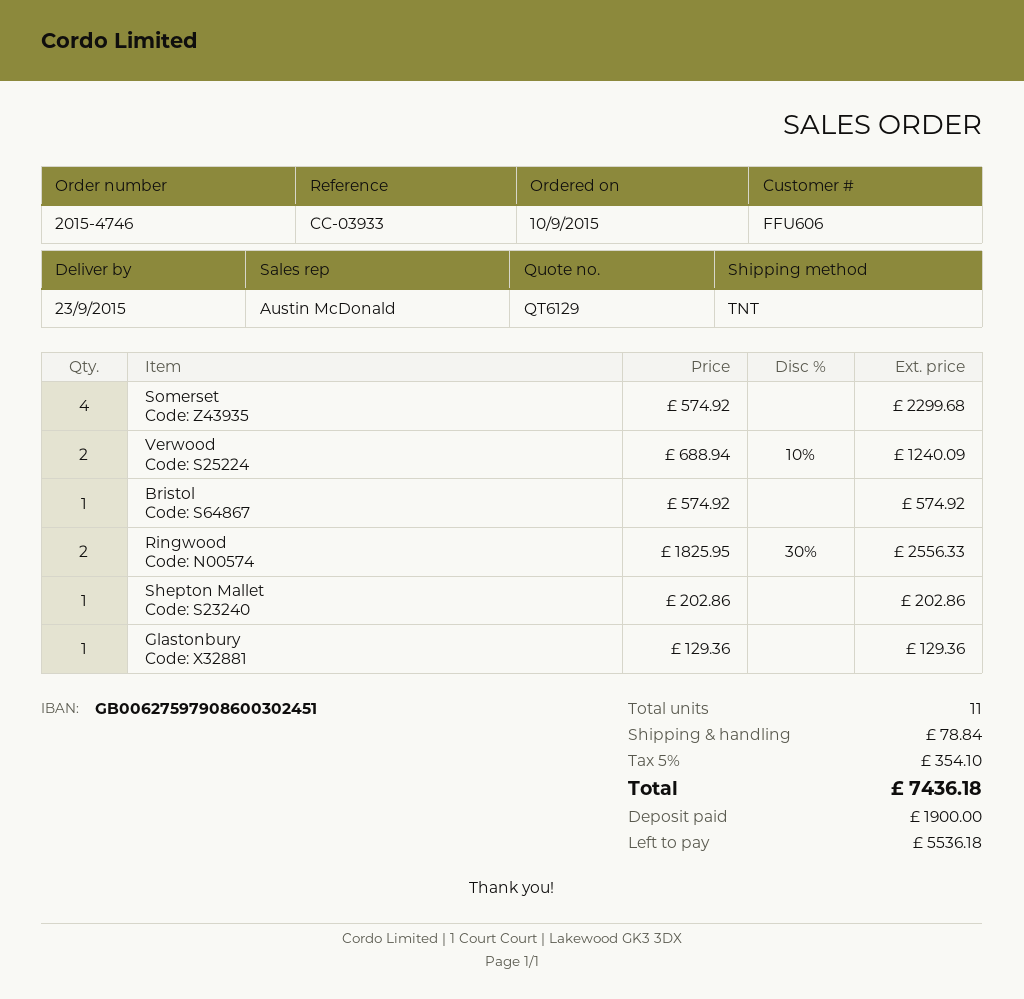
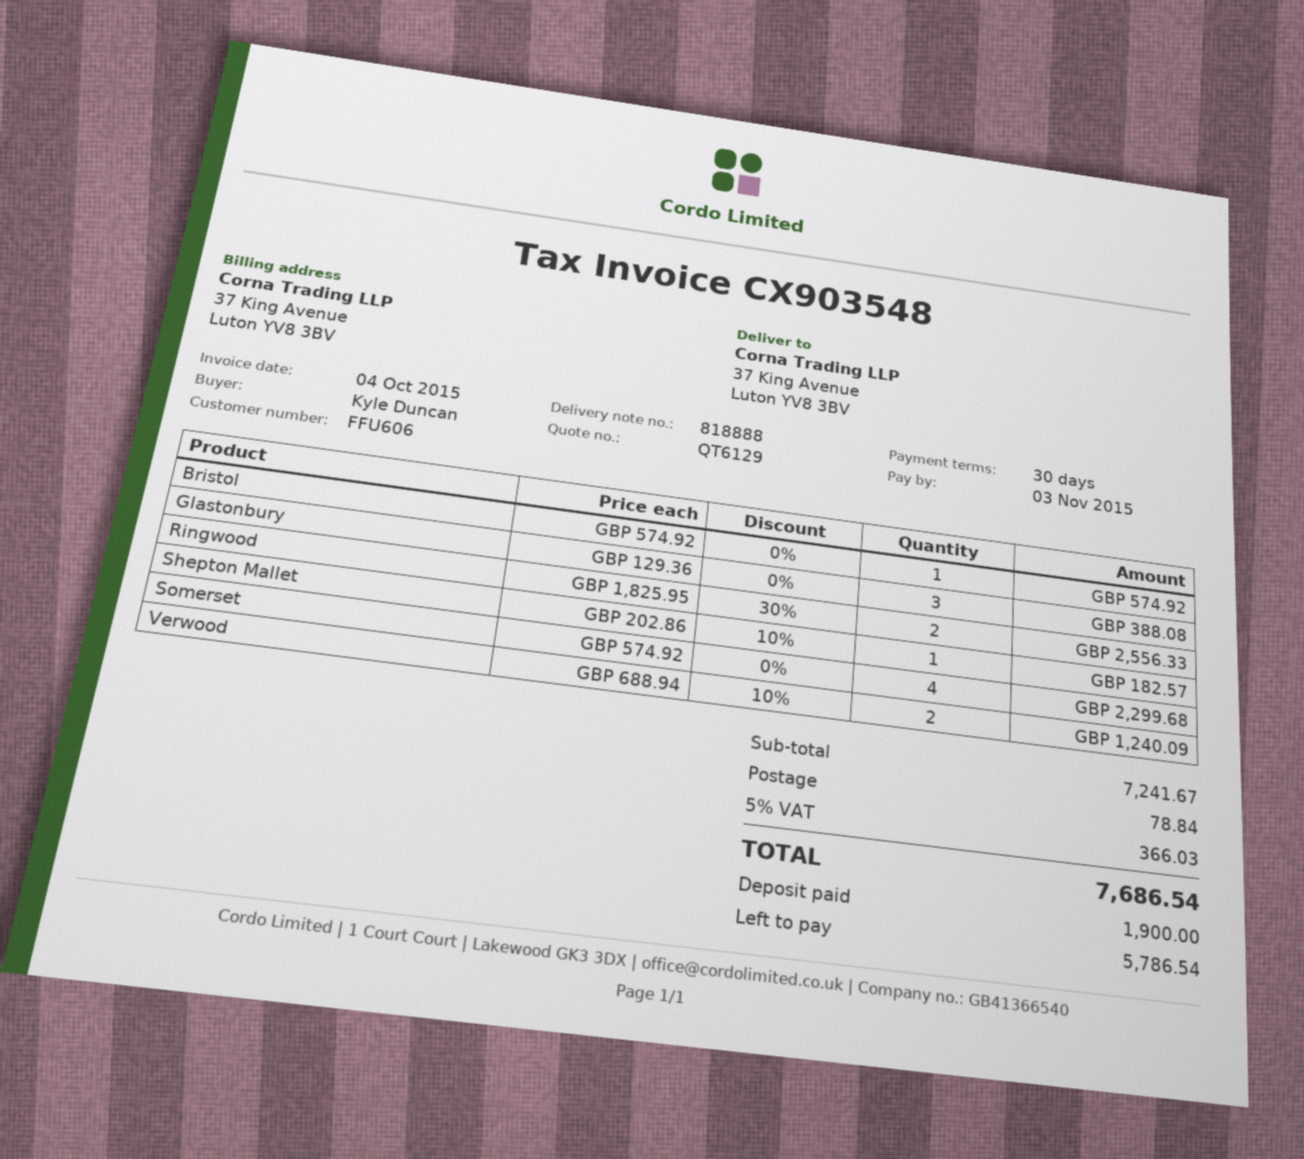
Shepton Mallet: 1 x 202.86 = 202.86 -> 1 x 202.86 - 10% = 182.57
Glastonbury: 1 x 129.36 = 129.36 -> 3 x 129.36 = 388.08
tax: 5% = 354.10 -> 5% = 366.03
total: 7436.18 -> 7686.54
balance: 5536.18 -> 5786.54

